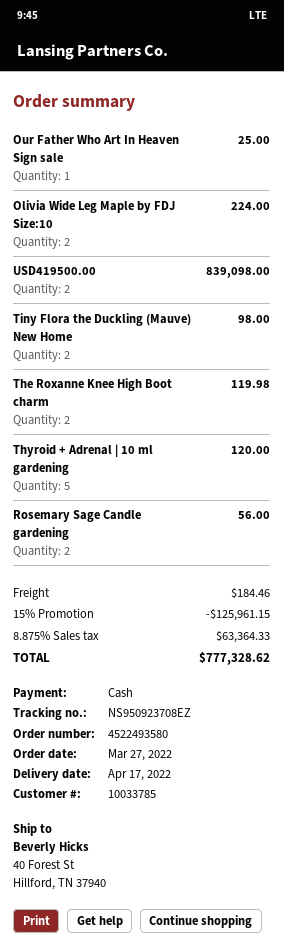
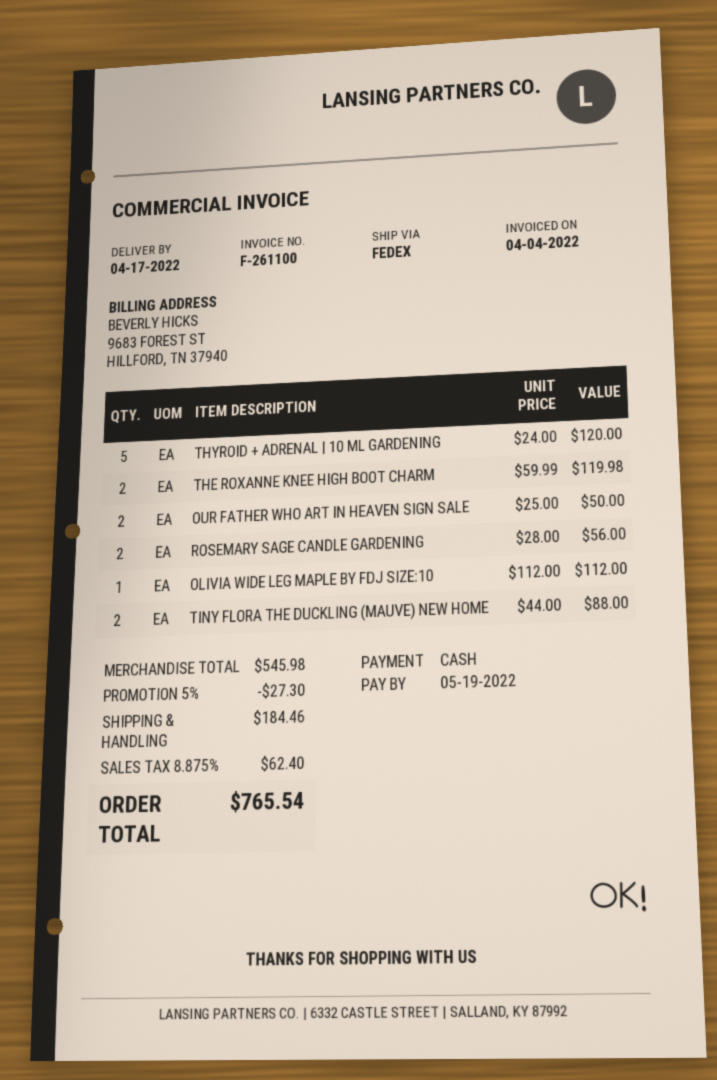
Our Father Who Art In Heaven Sign sale: 1 for 25.00 -> 2 for 50.00
Olivia Wide Leg Maple by FDJ Size:10: 2 for 224.00 -> 1 for 112.00
USD419500.00: 2 for 839098.00 -> none
Tiny Flora the Duckling (Mauve) New Home: 2 for 98.00 -> 2 for 88.00
discount: 15% = 125961.15 -> 5% = 27.30
tax: 8.875% = 63364.33 -> 8.875% = 62.40
total: 777328.62 -> 765.54

